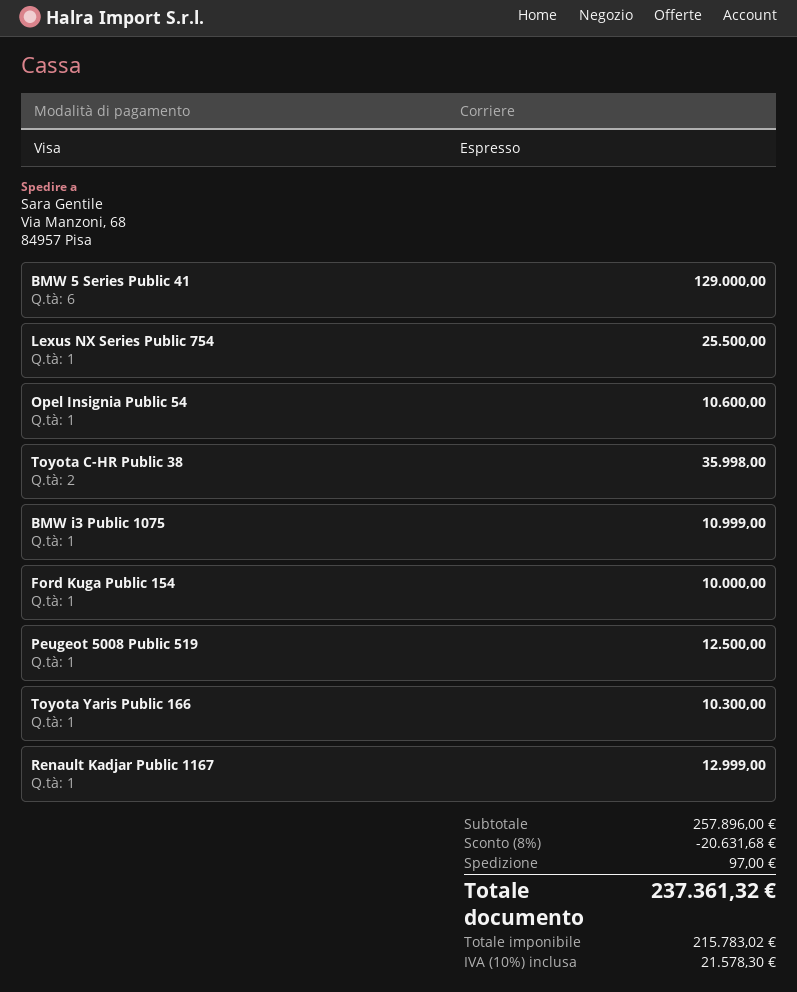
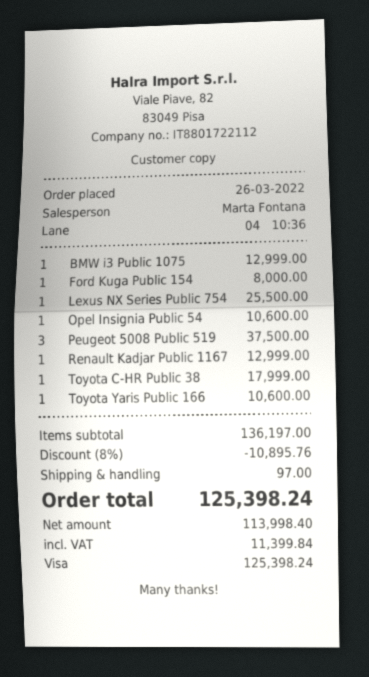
BMW 5 Series Public 41: 6 for 129000.00 -> none
Toyota C-HR Public 38: 2 for 35998.00 -> 1 for 17999.00
BMW i3 Public 1075: 1 for 10999.00 -> 1 for 12999.00
Ford Kuga Public 154: 1 for 10000.00 -> 1 for 8000.00
Peugeot 5008 Public 519: 1 for 12500.00 -> 3 for 37500.00
Toyota Yaris Public 166: 1 for 10300.00 -> 1 for 10600.00
subtotal: 257896.00 -> 136197.00
discount: 8% = 20631.68 -> 8% = 10895.76
net: 215783.02 -> 113998.40
tax: 21578.30 -> 11399.84
total: 237361.32 -> 125398.24

